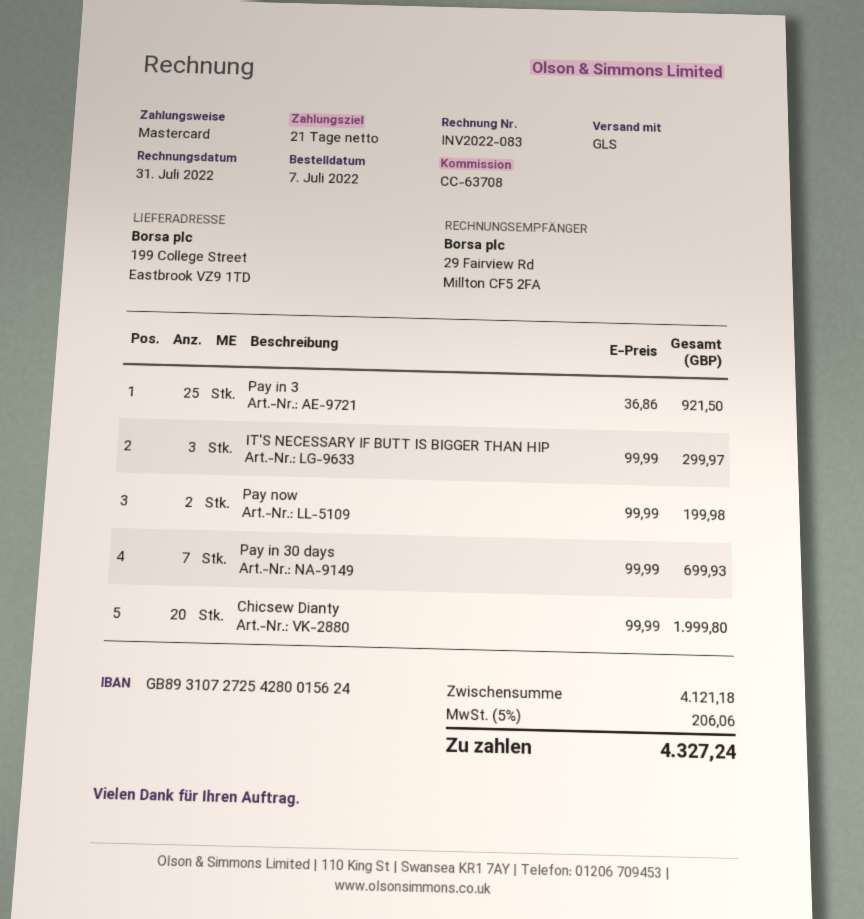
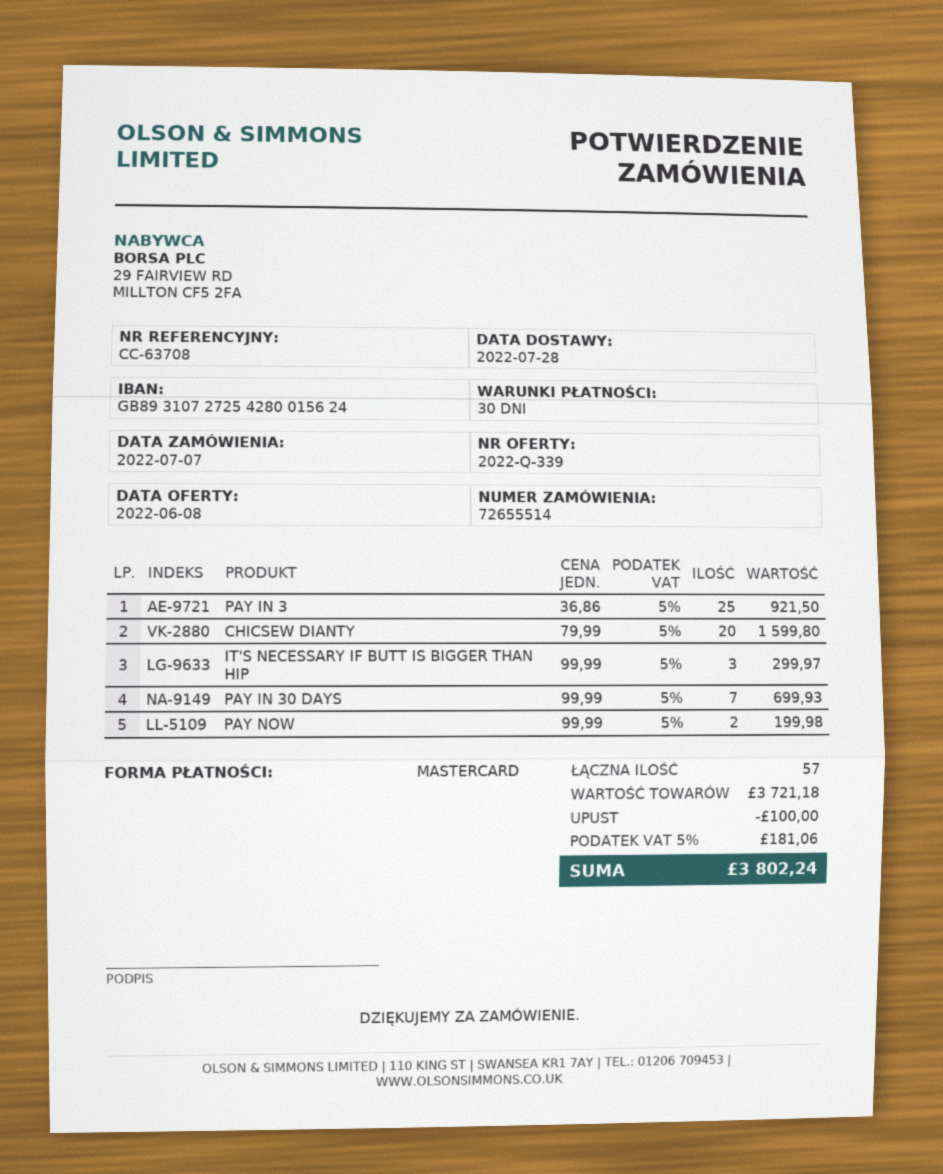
payment terms: 21 days -> 30 days
Chicsew Dianty: 20 x 99.99 = 1999.80 -> 20 x 79.99 = 1599.80
subtotal: 4121.18 -> 3721.18
discount: none -> 100.00
tax: 5% = 206.06 -> 5% = 181.06
total: 4327.24 -> 3802.24

